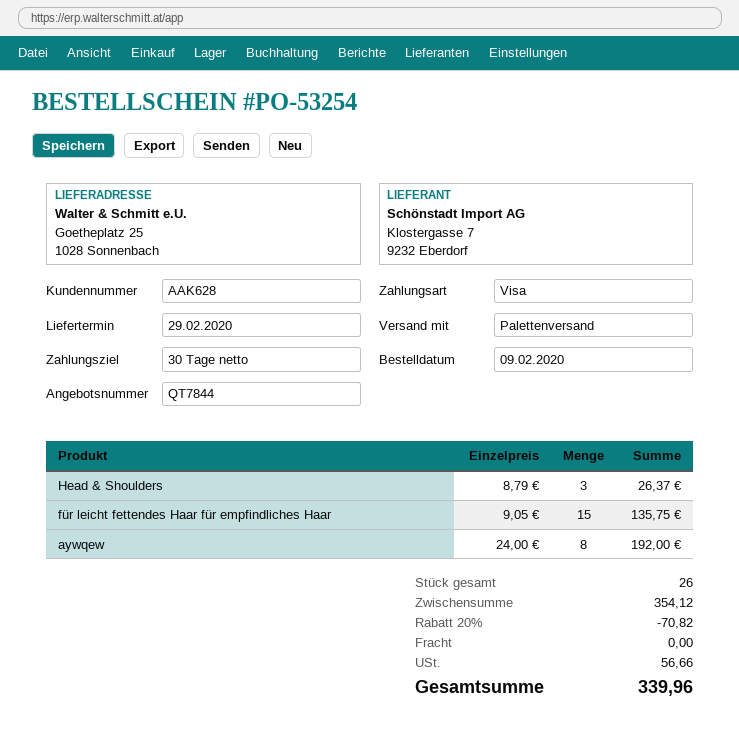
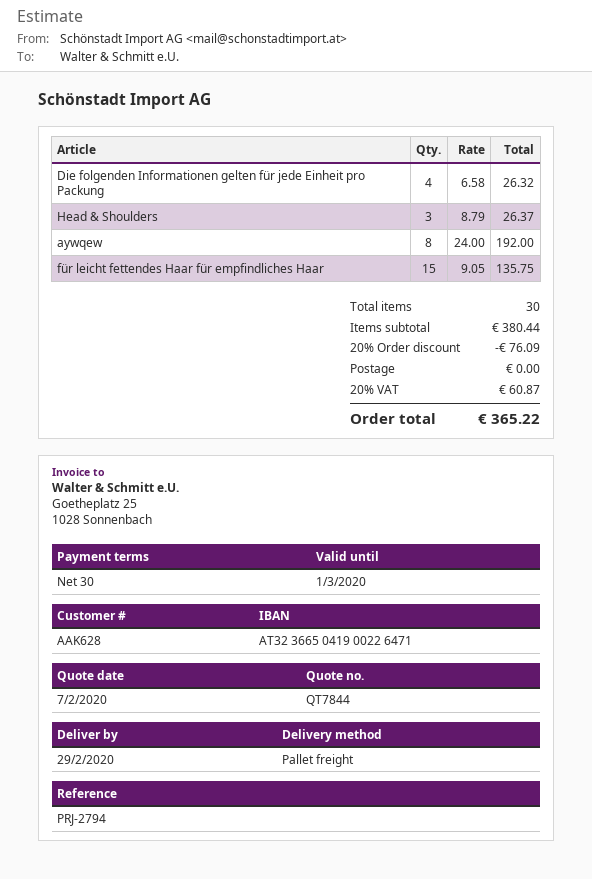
Die folgenden Informationen gelten für jede Einheit pro Packung: none -> 4 x 6.58 = 26.32
total quantity: 26 -> 30
subtotal: 354.12 -> 380.44
discount: 20% = 70.82 -> 20% = 76.09
tax: 56.66 -> 60.87
total: 339.96 -> 365.22

